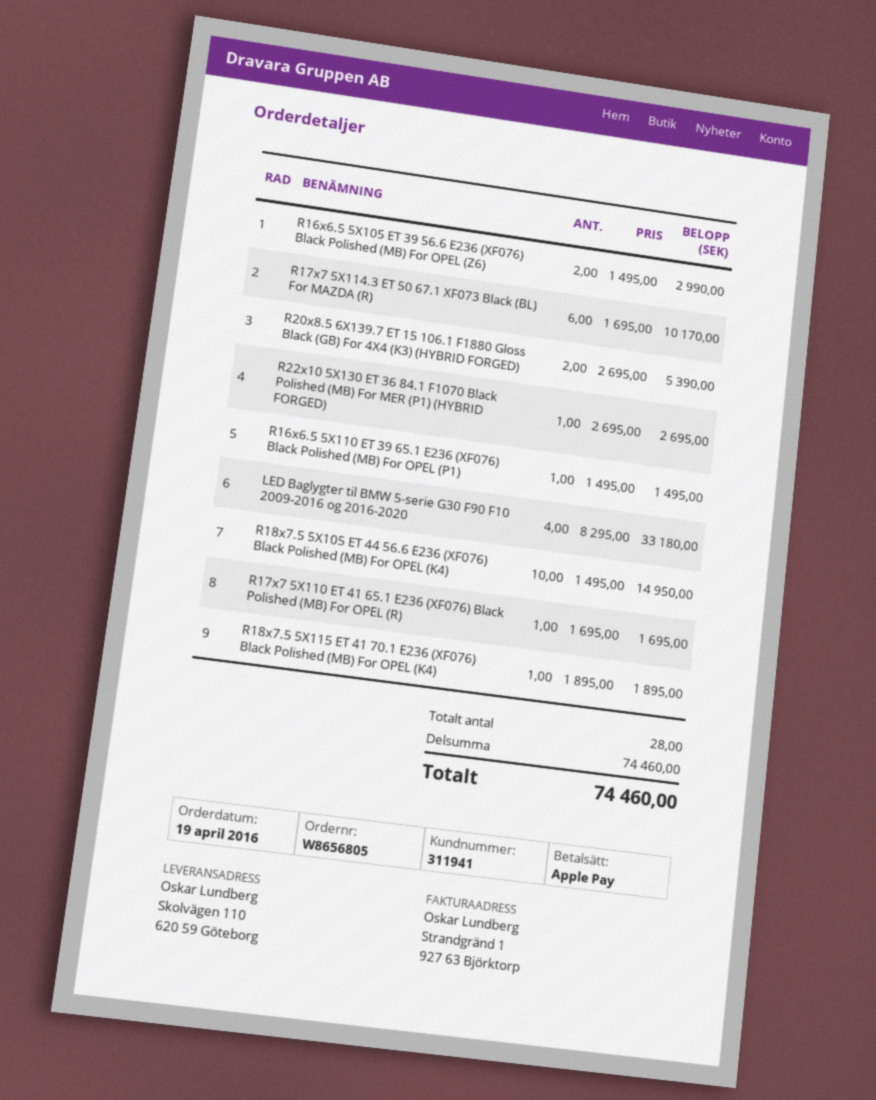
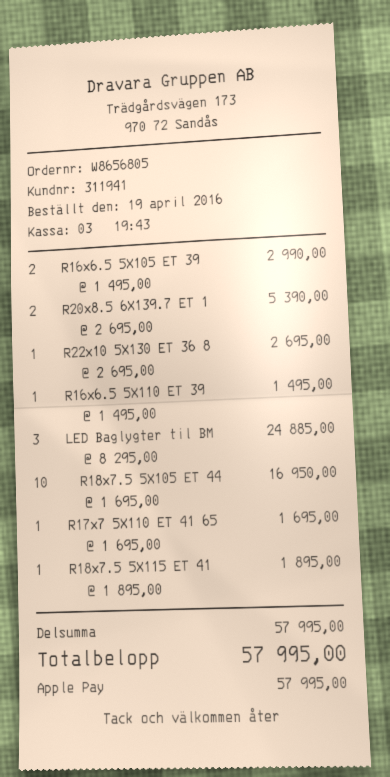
R17x7 5X114.3 ET 50 67.1 XF073 Black (BL) For MAZDA (R): 6 x 1695.00 = 10170.00 -> none
LED Baglygter til BMW 5-serie G30 F90 F10 2009-2016 og 2016-2020: 4 x 8295.00 = 33180.00 -> 3 x 8295.00 = 24885.00
R18x7.5 5X105 ET 44 56.6 E236 (XF076) Black Polished (MB) For OPEL (K4): 10 x 1495.00 = 14950.00 -> 10 x 1695.00 = 16950.00
subtotal: 74460.00 -> 57995.00
total: 74460.00 -> 57995.00

